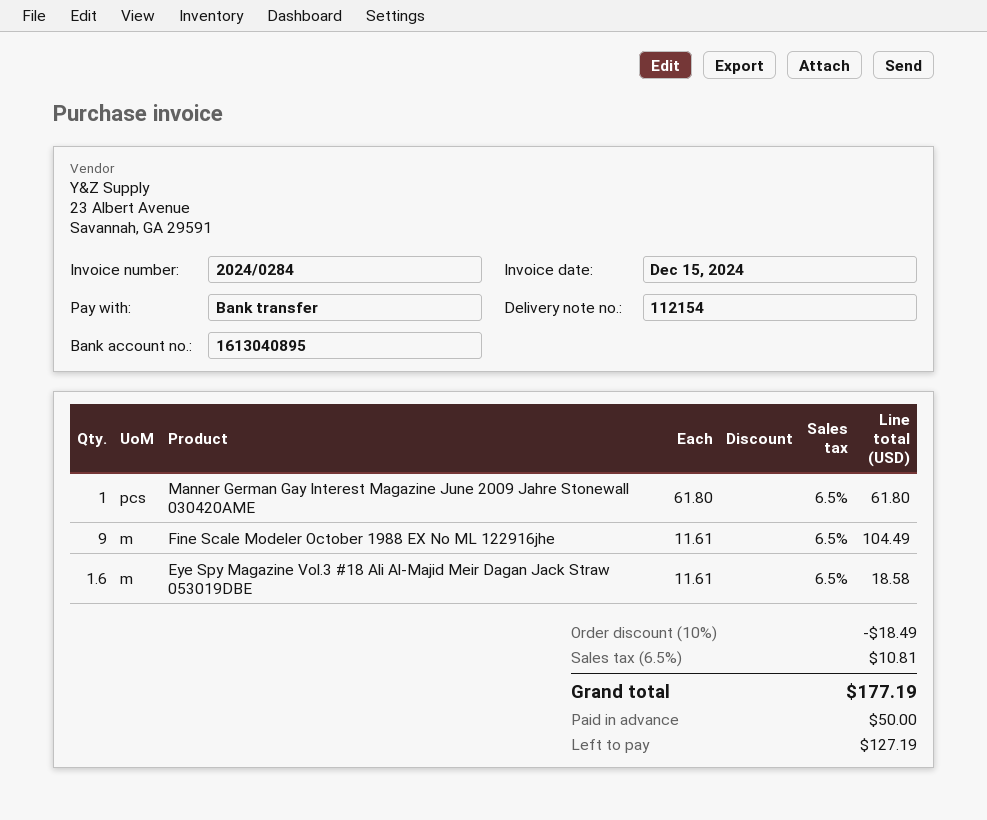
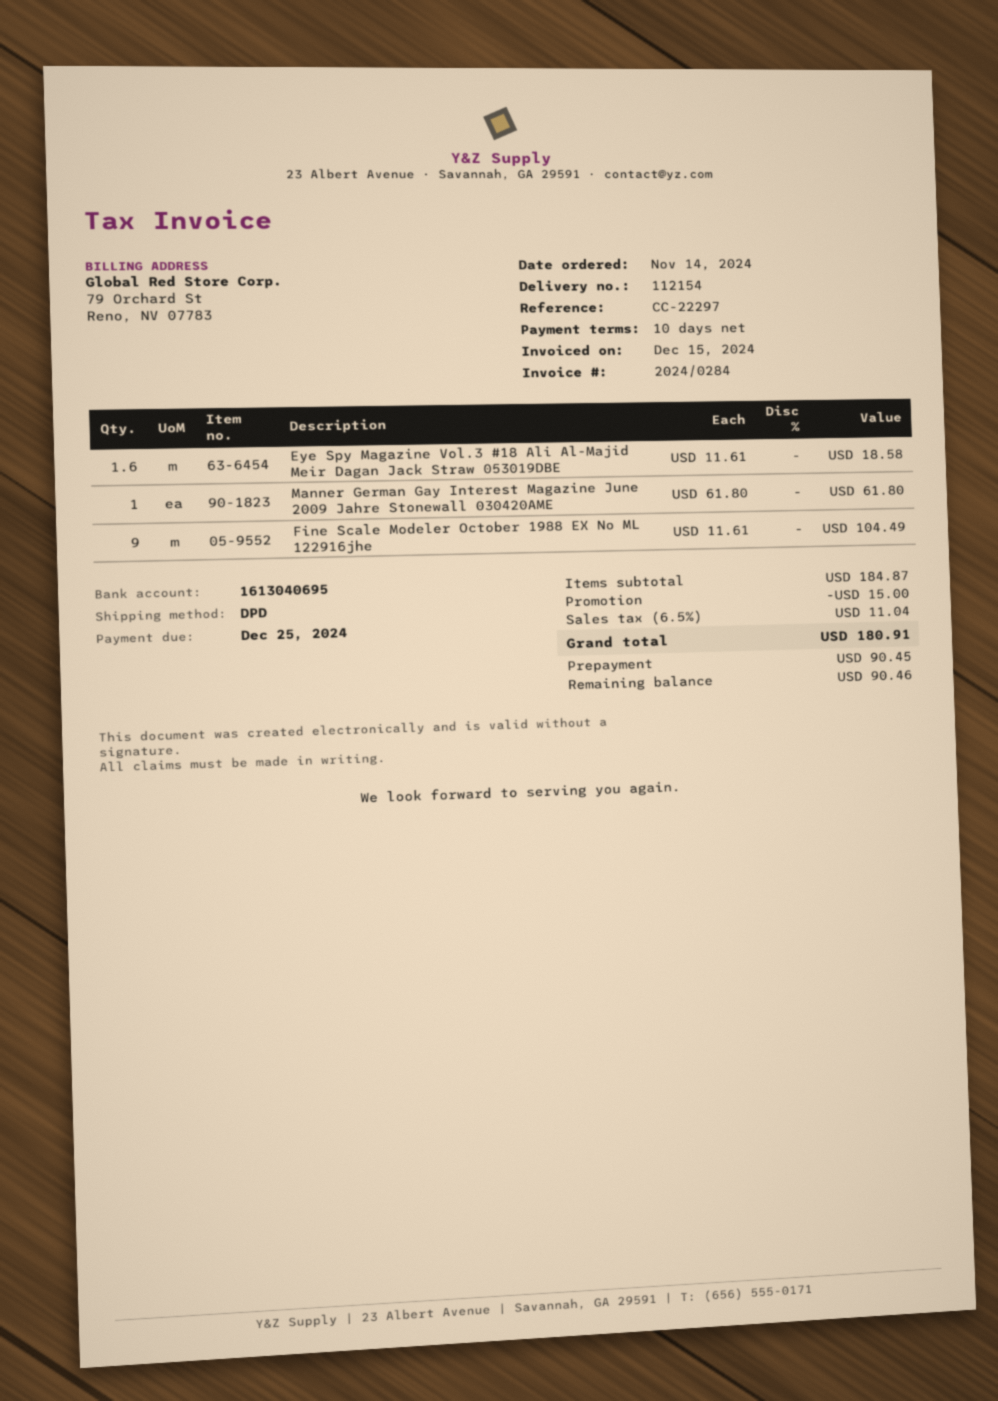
bank account: 1613040895 -> 1613040695
discount: 18.49 -> 15.00
tax: 6.5% = 10.81 -> 6.5% = 11.04
total: 177.19 -> 180.91
deposit: 50.00 -> 90.45
balance: 127.19 -> 90.46

